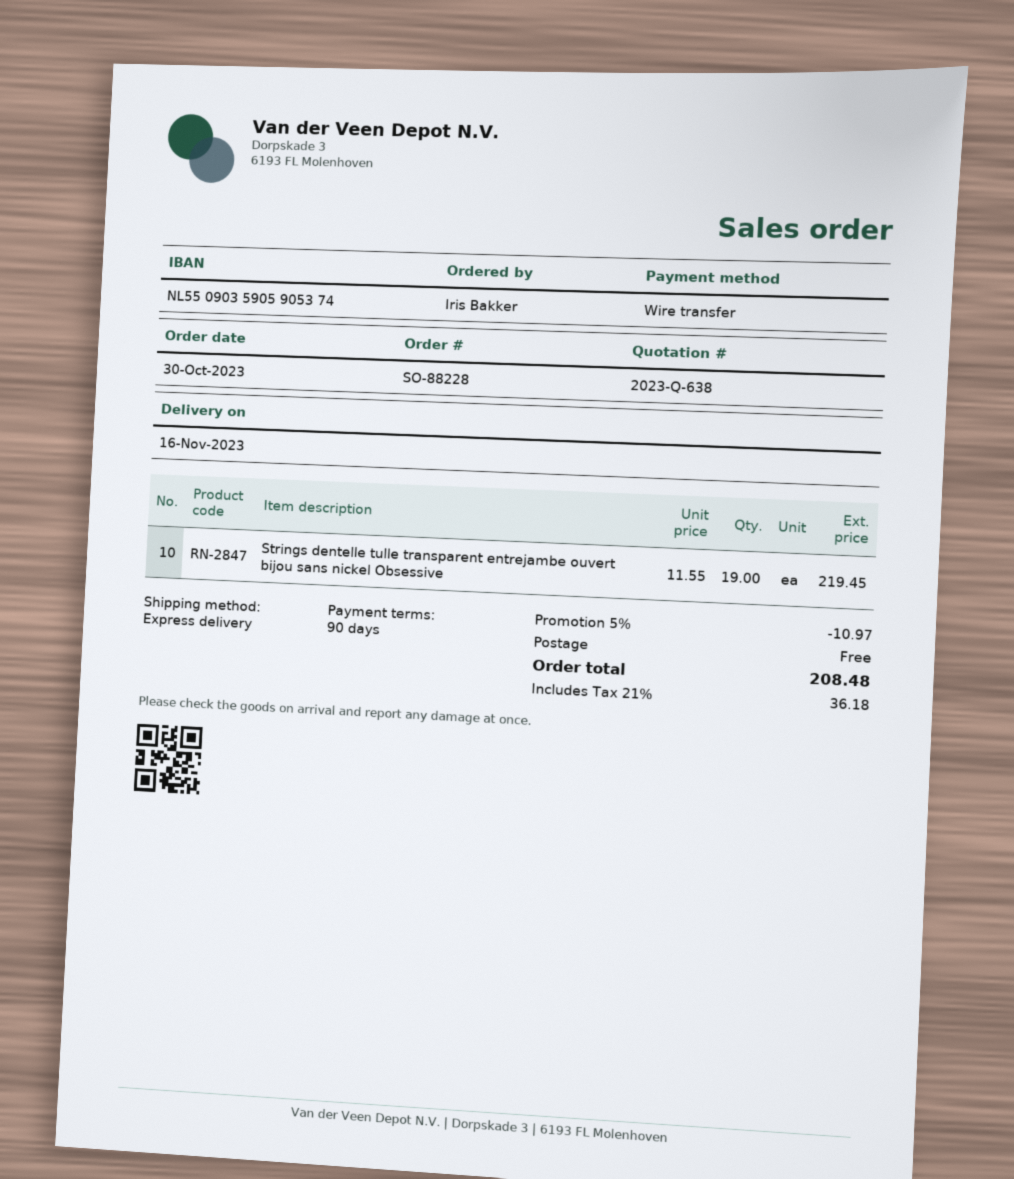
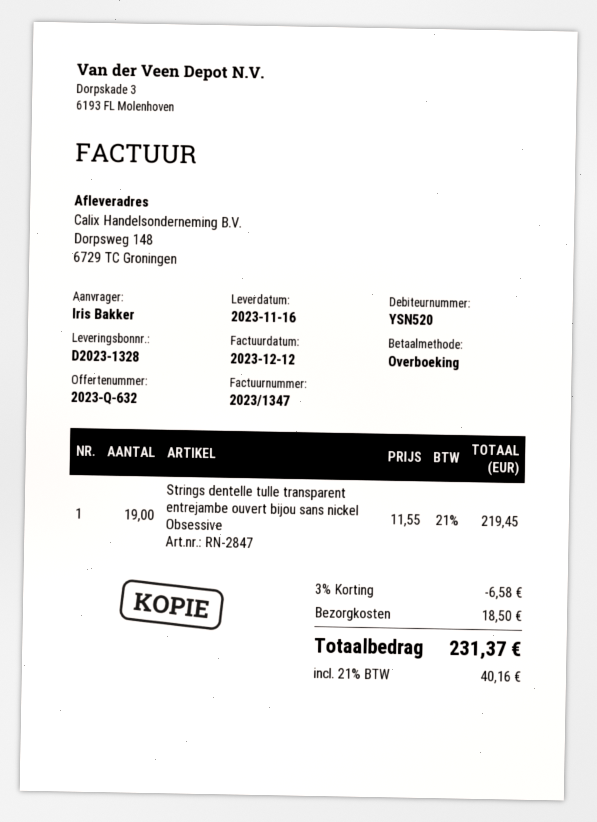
quote number: 2023-Q-638 -> 2023-Q-632
discount: 5% = 10.97 -> 3% = 6.58
shipping: 0.00 -> 18.50
tax: 21% = 36.18 -> 21% = 40.16
total: 208.48 -> 231.37

